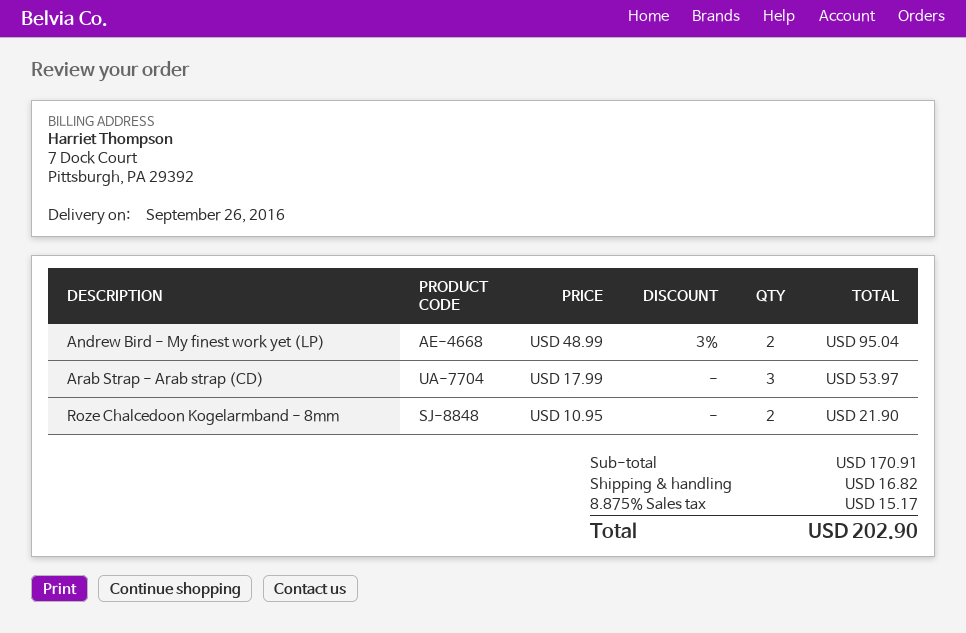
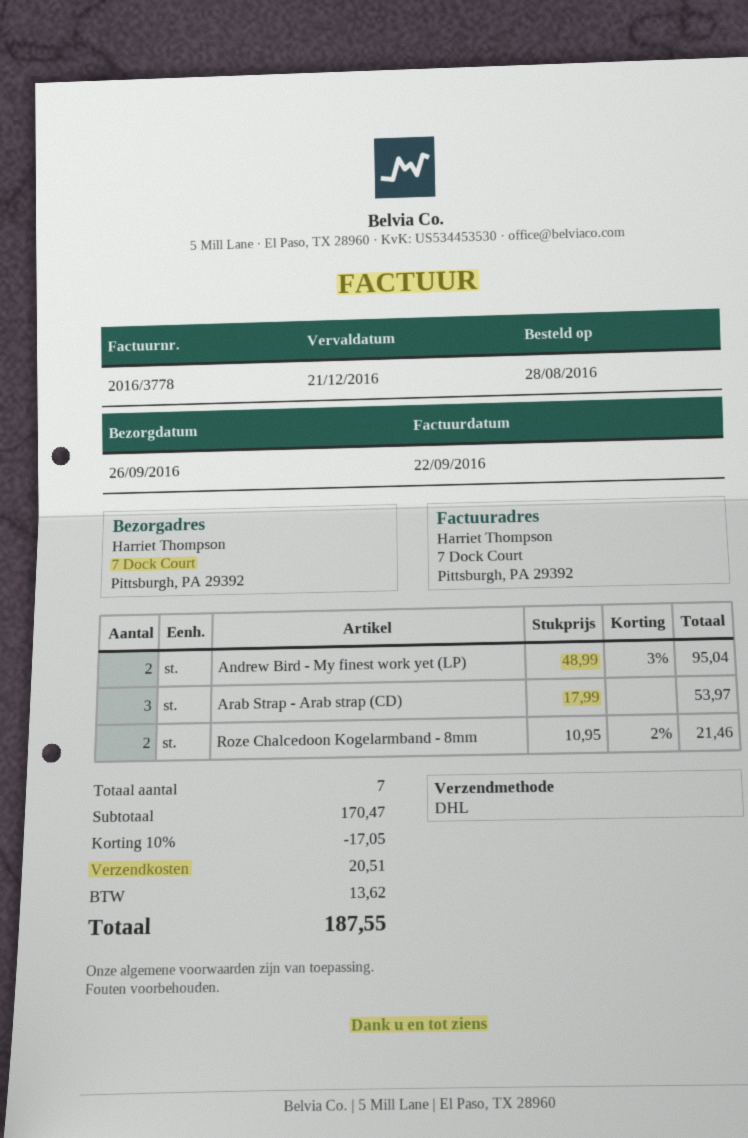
Roze Chalcedoon Kogelarmband - 8mm: 2 x 10.95 = 21.90 -> 2 x 10.95 - 2% = 21.46
subtotal: 170.91 -> 170.47
discount: none -> 10% = 17.05
shipping: 16.82 -> 20.51
tax: 15.17 -> 13.62
total: 202.90 -> 187.55

